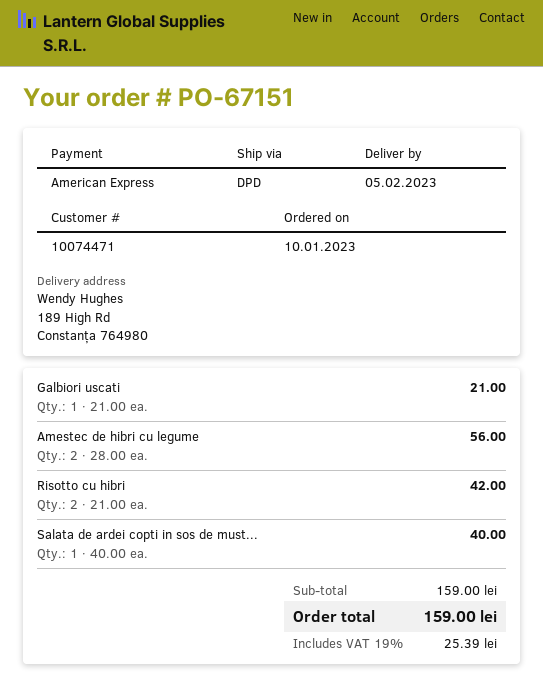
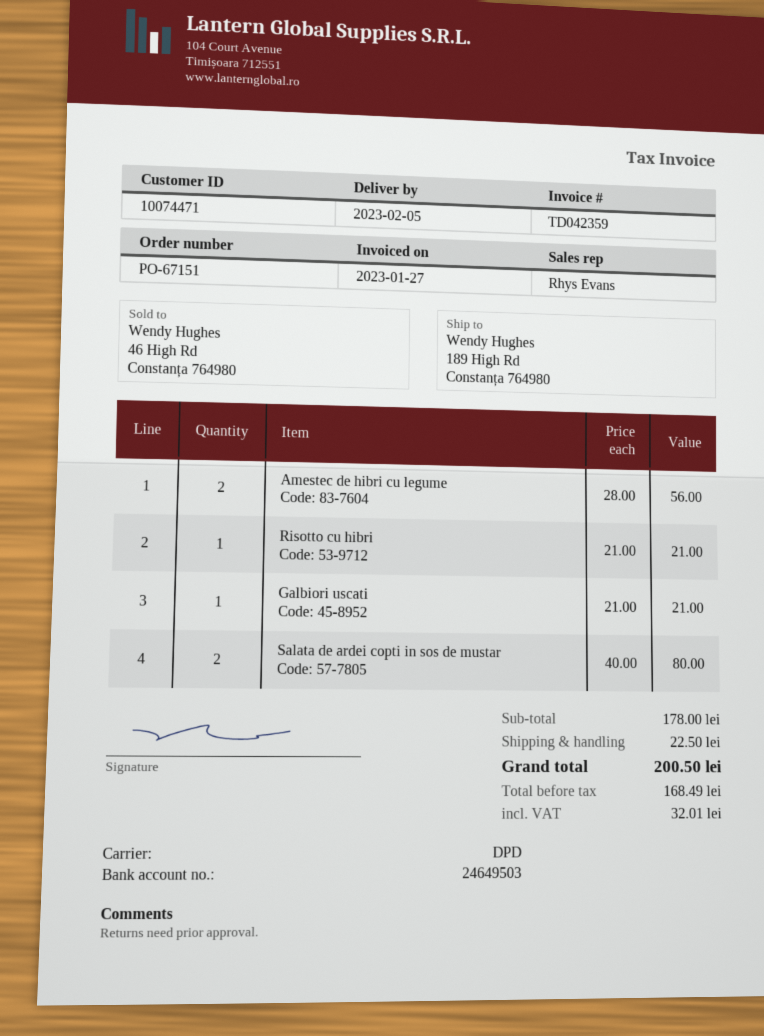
Risotto cu hibri: 2 x 21.00 = 42.00 -> 1 x 21.00 = 21.00
Salata de ardei copti in sos de must...: 1 x 40.00 = 40.00 -> 2 x 40.00 = 80.00
subtotal: 159.00 -> 178.00
shipping: none -> 22.50
tax: 25.39 -> 32.01
total: 159.00 -> 200.50

